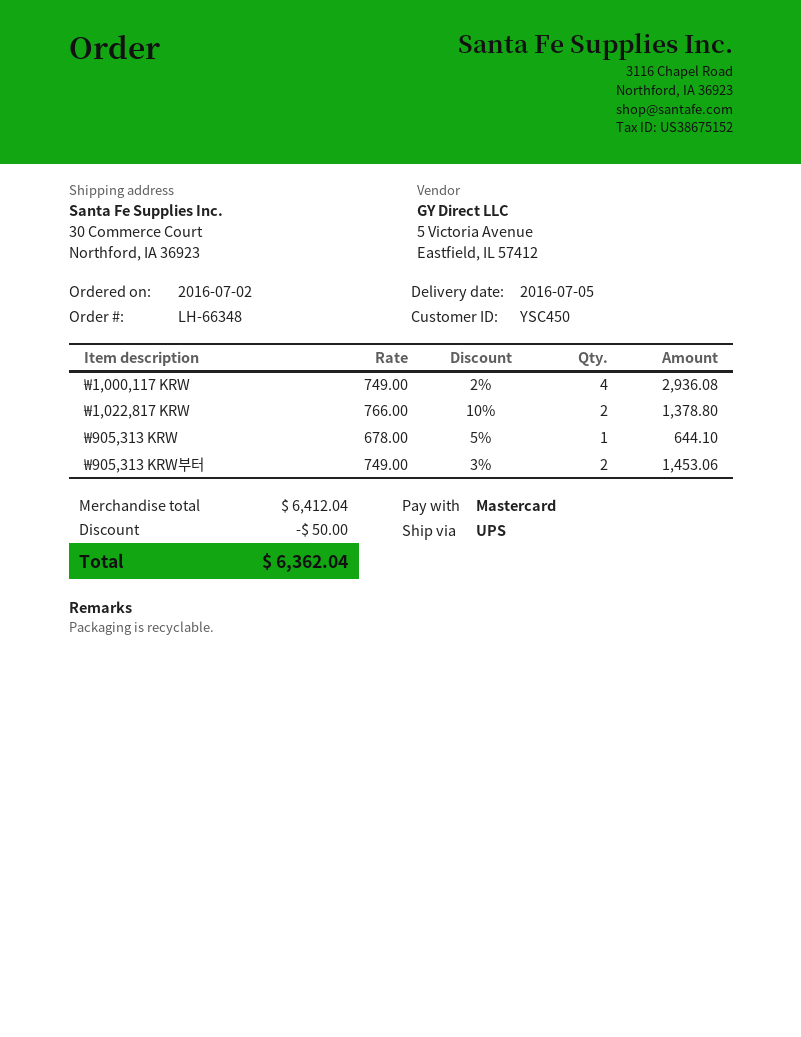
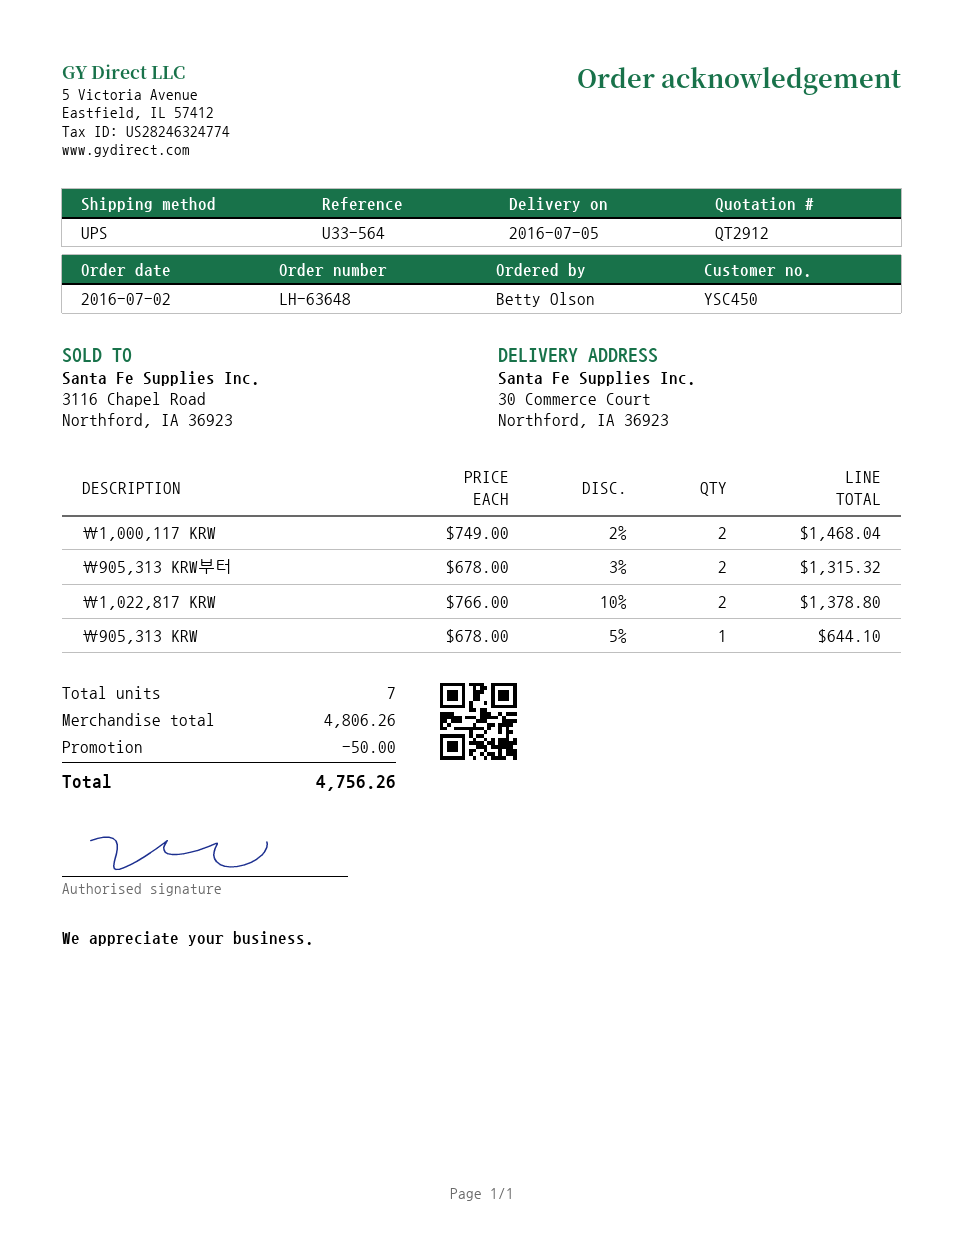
order number: LH-66348 -> LH-63648
₩1,000,117 KRW: 4 x 749.00 - 2% = 2936.08 -> 2 x 749.00 - 2% = 1468.04
₩905,313 KRW부터: 2 x 749.00 - 3% = 1453.06 -> 2 x 678.00 - 3% = 1315.32
subtotal: 6412.04 -> 4806.26
total: 6362.04 -> 4756.26

